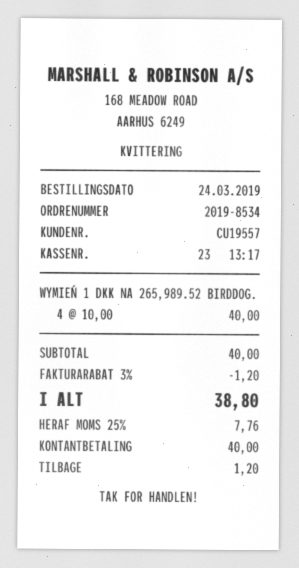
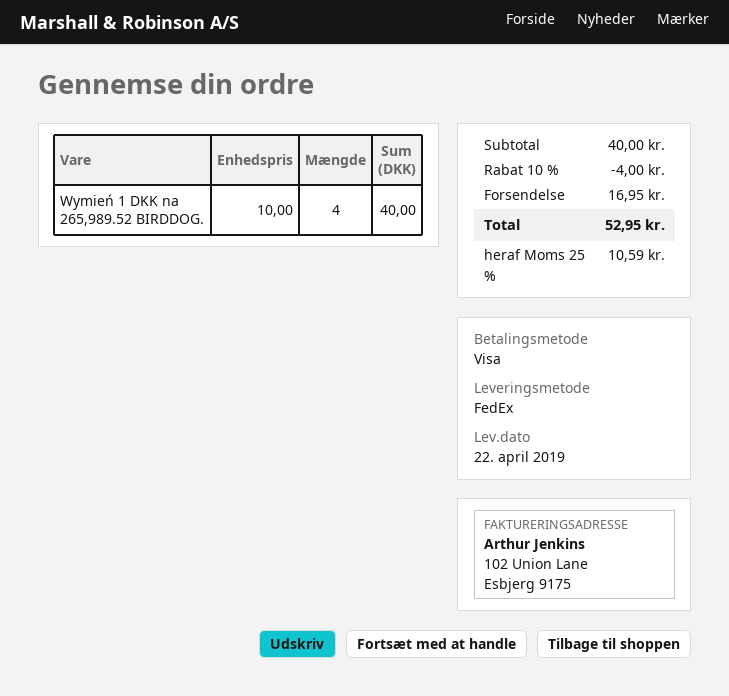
payment method: cash -> Visa
discount: 3% = 1.20 -> 10% = 4.00
shipping: none -> 16.95
tax: 25% = 7.76 -> 25% = 10.59
total: 38.80 -> 52.95

